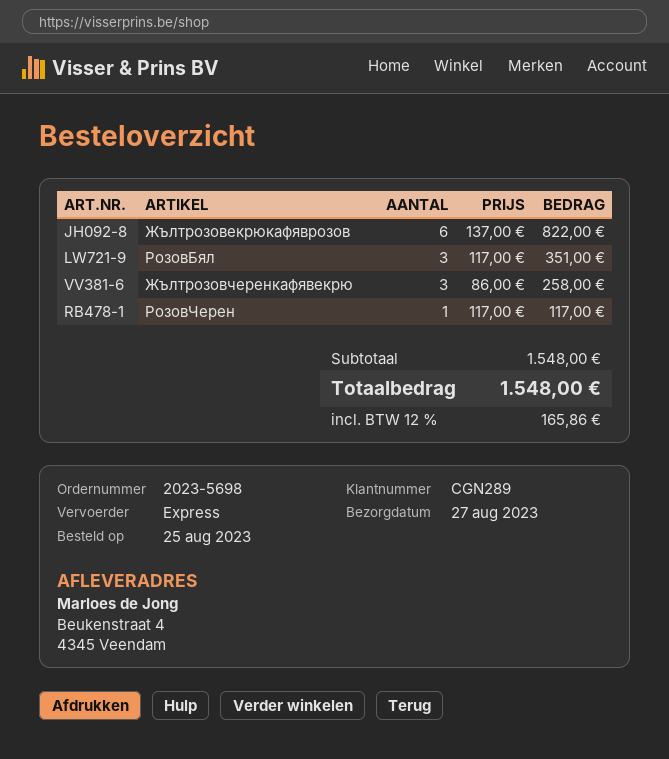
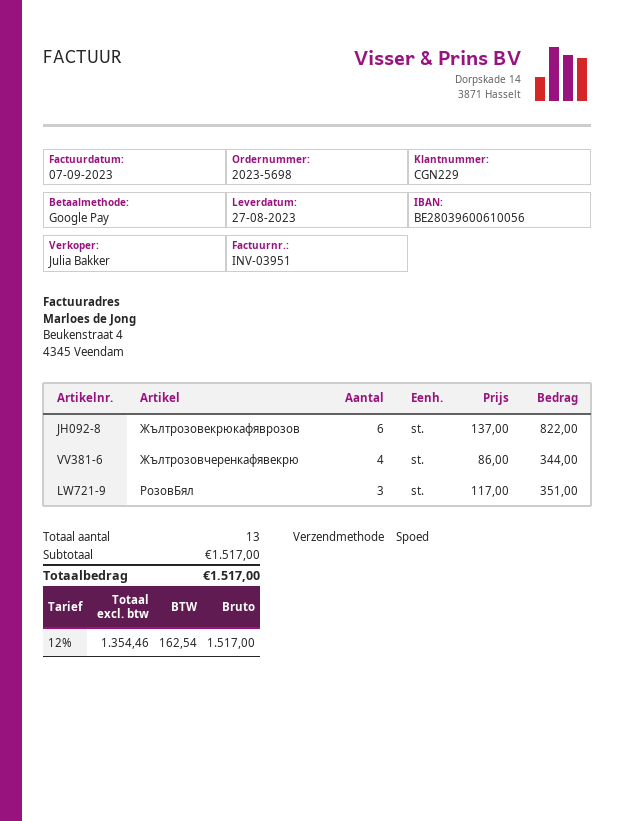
customer number: CGN289 -> CGN229
Жълтрозовчеренкафявекрю: 3 x 86.00 = 258.00 -> 4 x 86.00 = 344.00
РозовЧерен: 1 x 117.00 = 117.00 -> none
subtotal: 1548.00 -> 1517.00
tax: 12% = 165.86 -> 12% = 162.54
total: 1548.00 -> 1517.00

